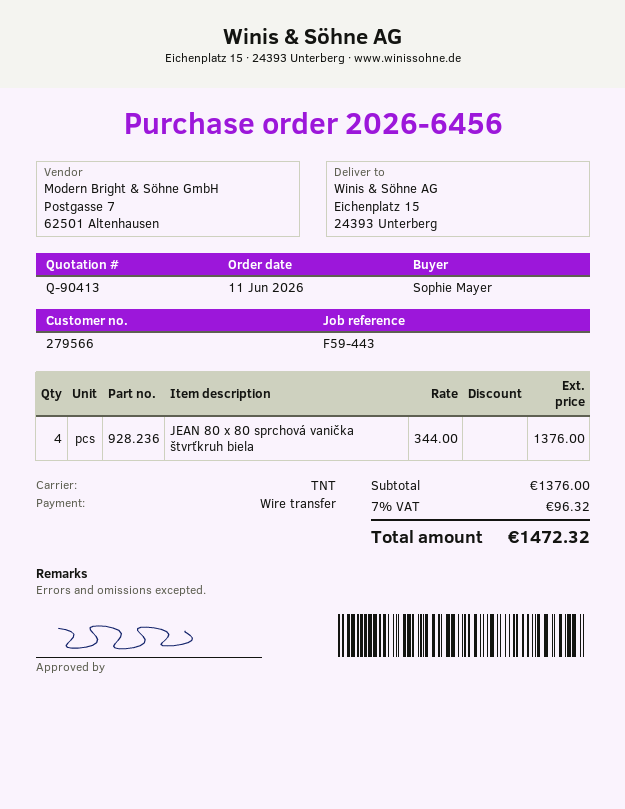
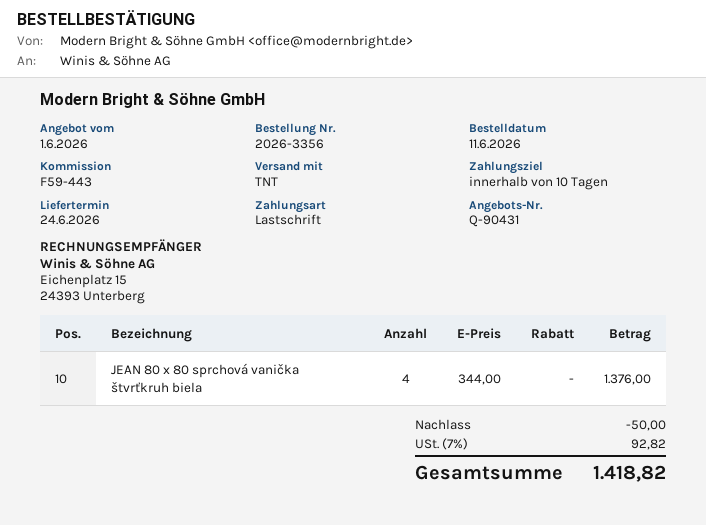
quote number: Q-90413 -> Q-90431
order number: 2026-6456 -> 2026-3356
payment method: bank transfer -> direct debit
discount: none -> 50.00
tax: 7% = 96.32 -> 7% = 92.82
total: 1472.32 -> 1418.82

